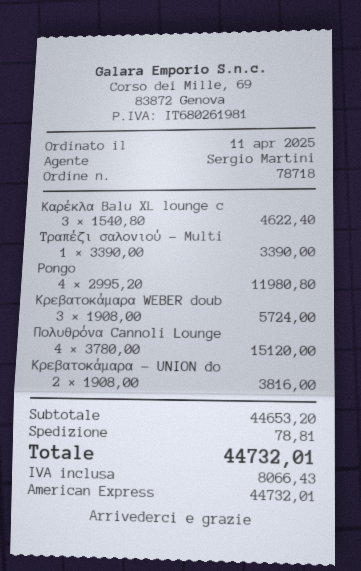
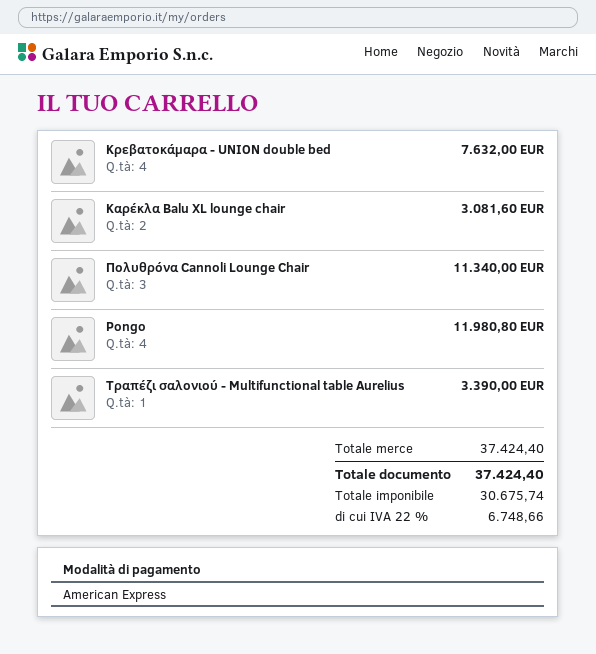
Καρέκλα Balu XL lounge c: 3 for 4622.40 -> 2 for 3081.60
Κρεβατοκάμαρα WEBER doub: 3 for 5724.00 -> none
Πολυθρόνα Cannoli Lounge: 4 for 15120.00 -> 3 for 11340.00
Κρεβατοκάμαρα - UNION do: 2 for 3816.00 -> 4 for 7632.00
subtotal: 44653.20 -> 37424.40
shipping: 78.81 -> none
tax: 8066.43 -> 6748.66
total: 44732.01 -> 37424.40

